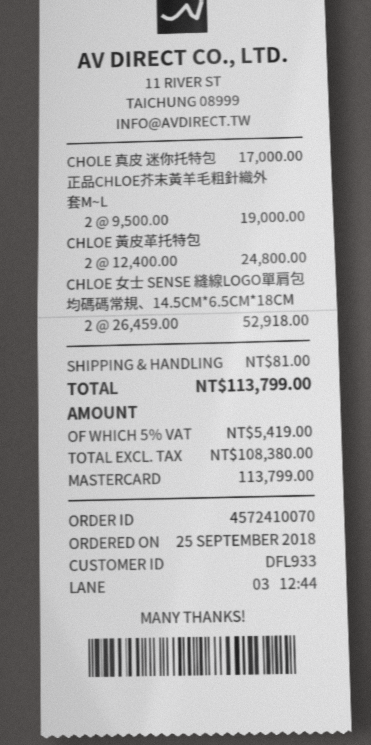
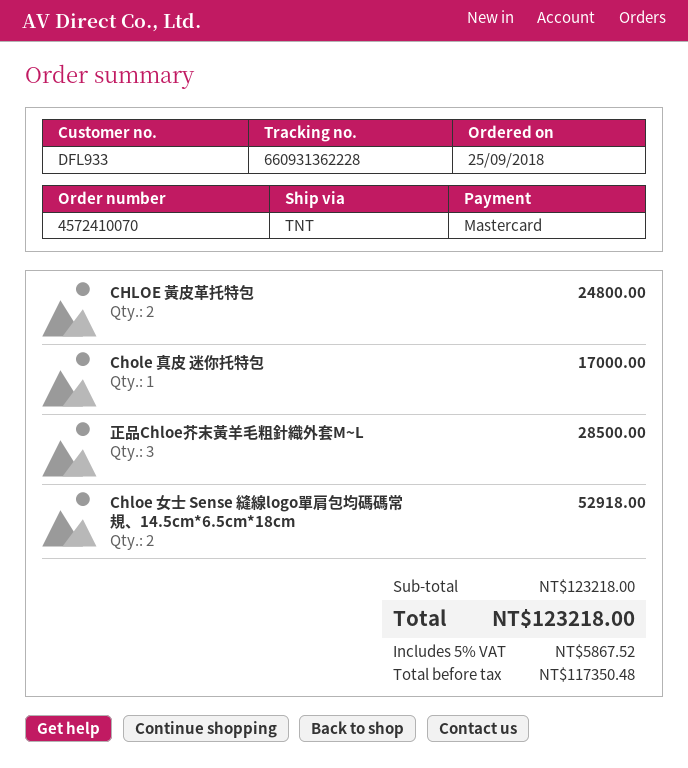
正品CHLOE芥末黃羊毛粗針織外套M~L: 2 for 19000.00 -> 3 for 28500.00
shipping: 81.00 -> none
net: 108380.00 -> 117350.48
tax: 5% = 5419.00 -> 5% = 5867.52
total: 113799.00 -> 123218.00

